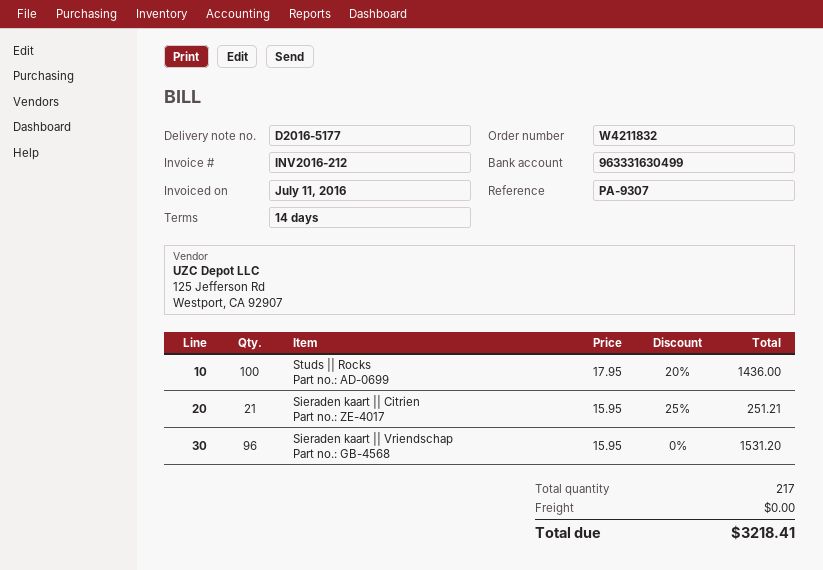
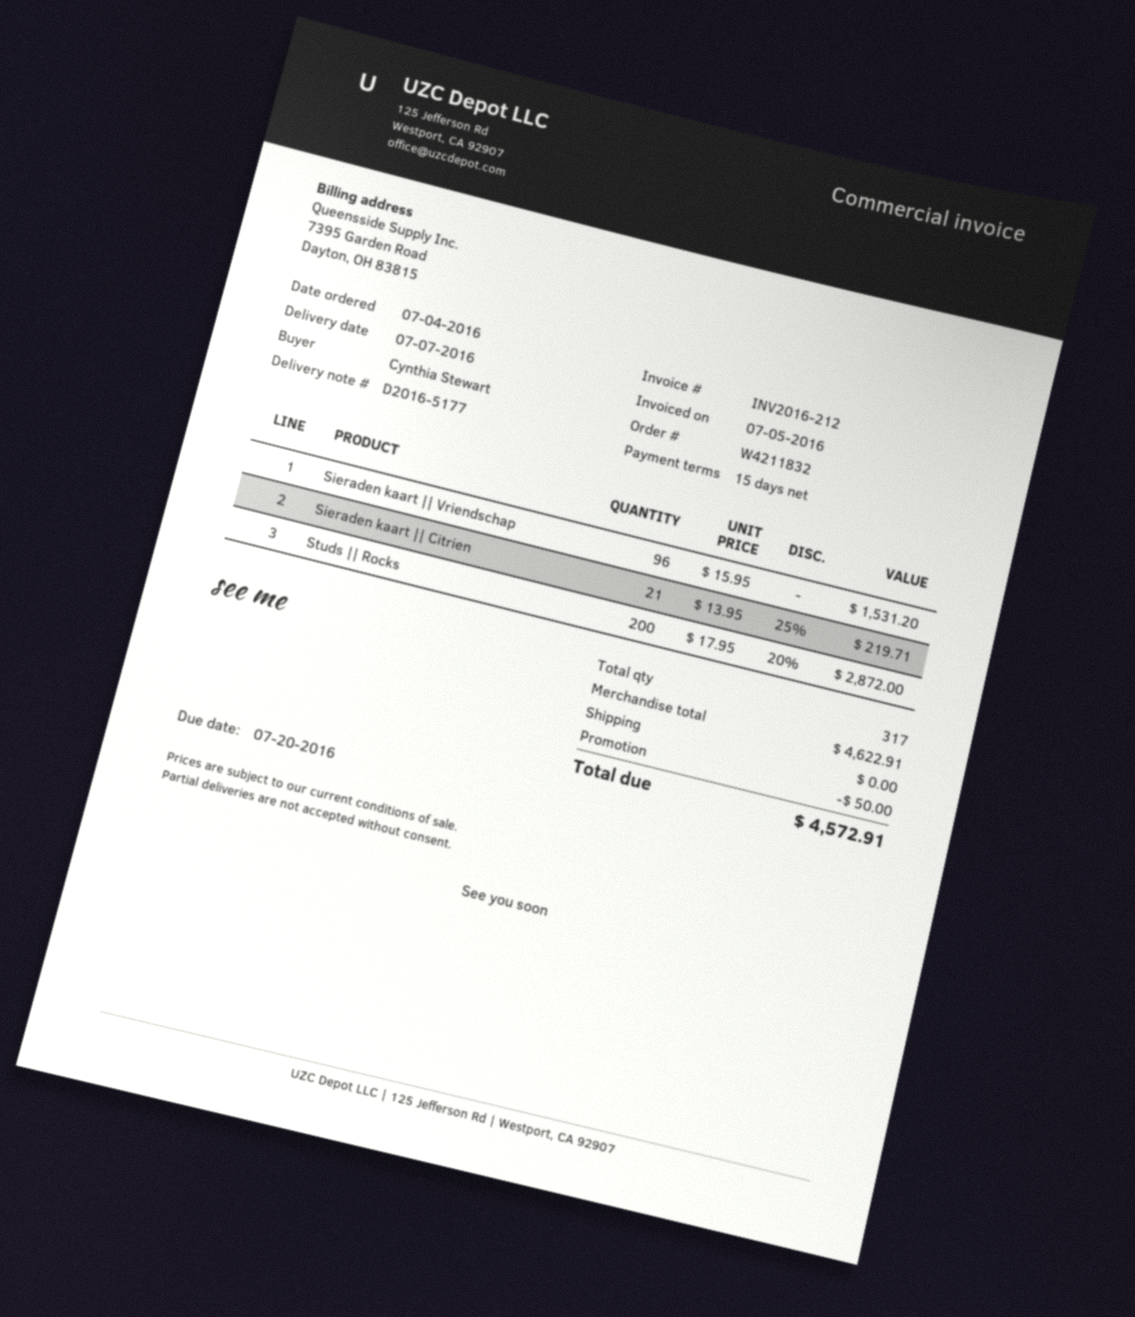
invoice date: 2016-07-11 -> 2016-07-05
payment terms: 14 days -> 15 days
Studs || Rocks: 100 x 17.95 - 20% = 1436.00 -> 200 x 17.95 - 20% = 2872.00
Sieraden kaart || Citrien: 21 x 15.95 - 25% = 251.21 -> 21 x 13.95 - 25% = 219.71
total quantity: 217 -> 317
discount: none -> 50.00
total: 3218.41 -> 4572.91

